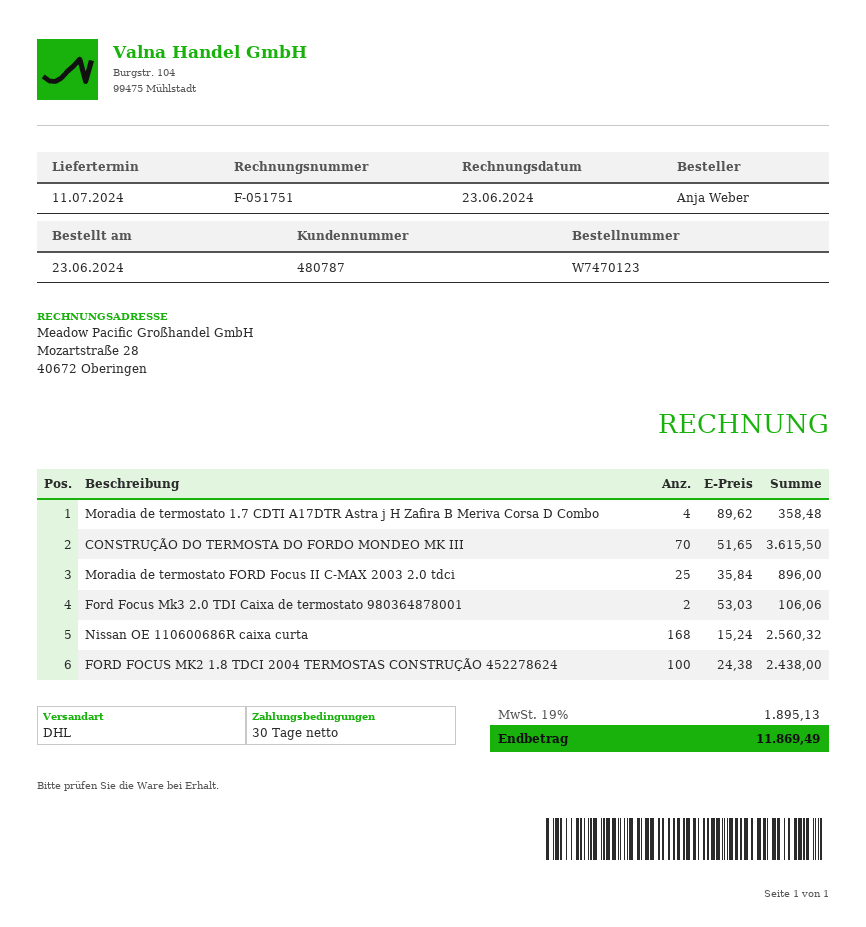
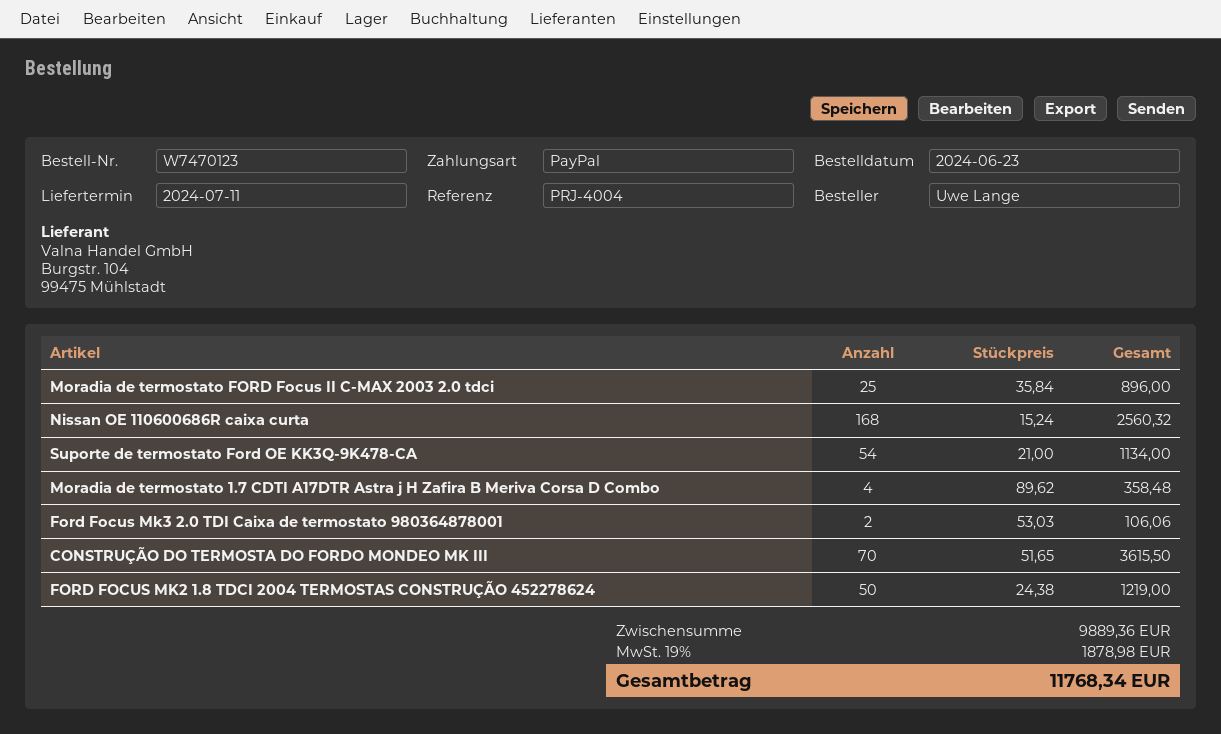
ordered by: Anja Weber -> Uwe Lange
FORD FOCUS MK2 1.8 TDCI 2004 TERMOSTAS CONSTRUÇÃO 452278624: 100 x 24.38 = 2438.00 -> 50 x 24.38 = 1219.00
Suporte de termostato Ford OE KK3Q-9K478-CA: none -> 54 x 21.00 = 1134.00
tax: 19% = 1895.13 -> 19% = 1878.98
total: 11869.49 -> 11768.34

